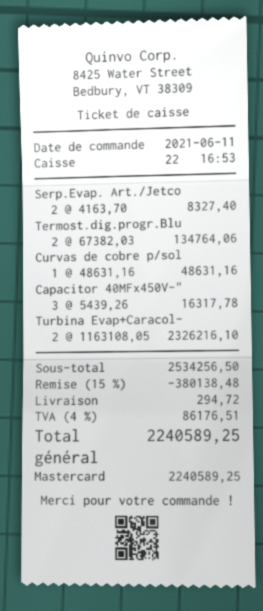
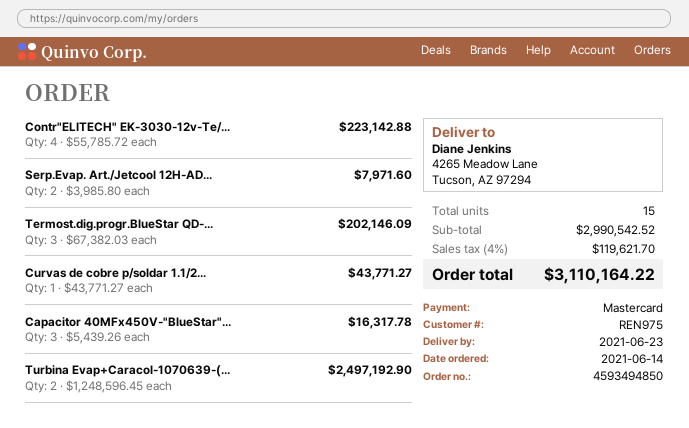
order date: 2021-06-11 -> 2021-06-14
Serp.Evap. Art./Jetco: 2 x 4163.70 = 8327.40 -> 2 x 3985.80 = 7971.60
Termost.dig.progr.Blu: 2 x 67382.03 = 134764.06 -> 3 x 67382.03 = 202146.09
Curvas de cobre p/sol: 1 x 48631.16 = 48631.16 -> 1 x 43771.27 = 43771.27
Turbina Evap+Caracol-: 2 x 1163108.05 = 2326216.10 -> 2 x 1248596.45 = 2497192.90
Contr"ELITECH" EK-3030-12v-Te/...: none -> 4 x 55785.72 = 223142.88
subtotal: 2534256.50 -> 2990542.52
discount: 15% = 380138.48 -> none
shipping: 294.72 -> none
tax: 4% = 86176.51 -> 4% = 119621.70
total: 2240589.25 -> 3110164.22

